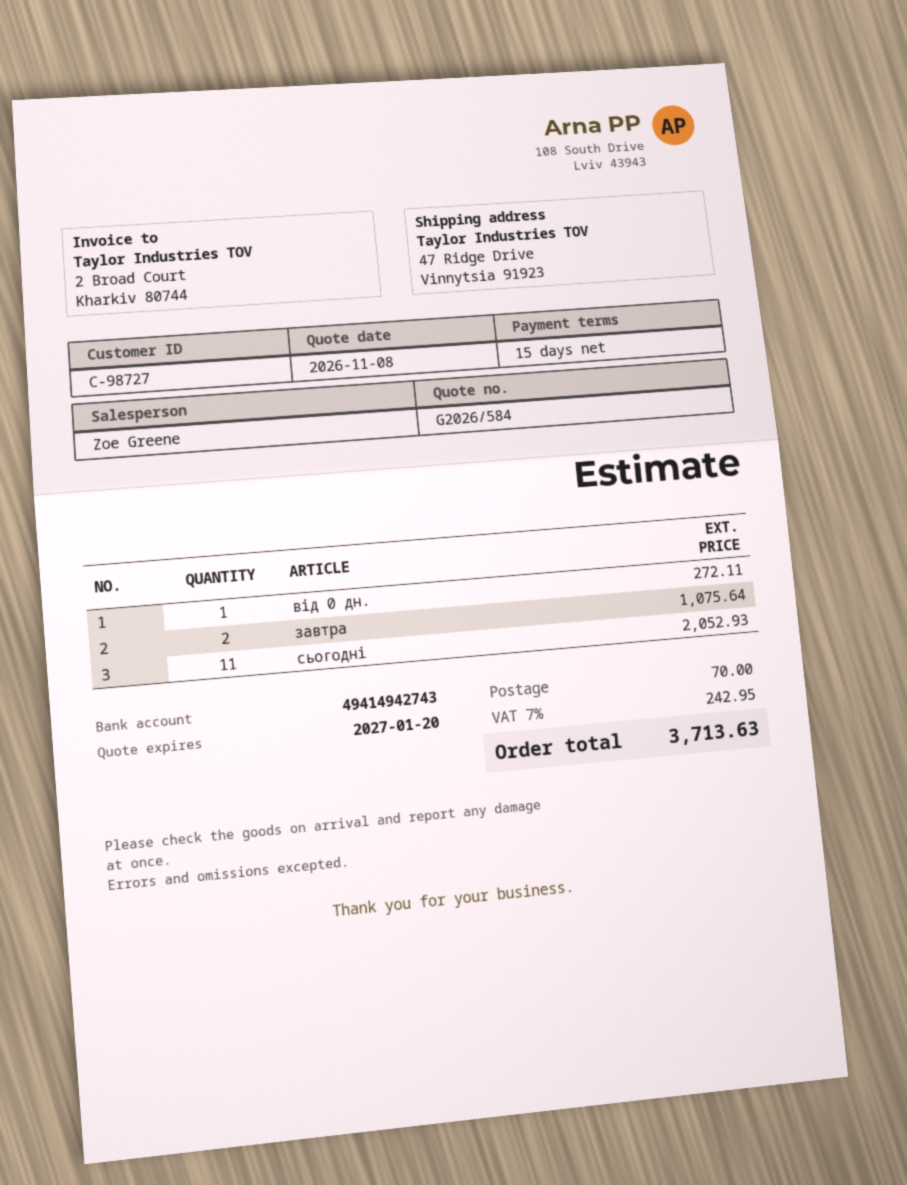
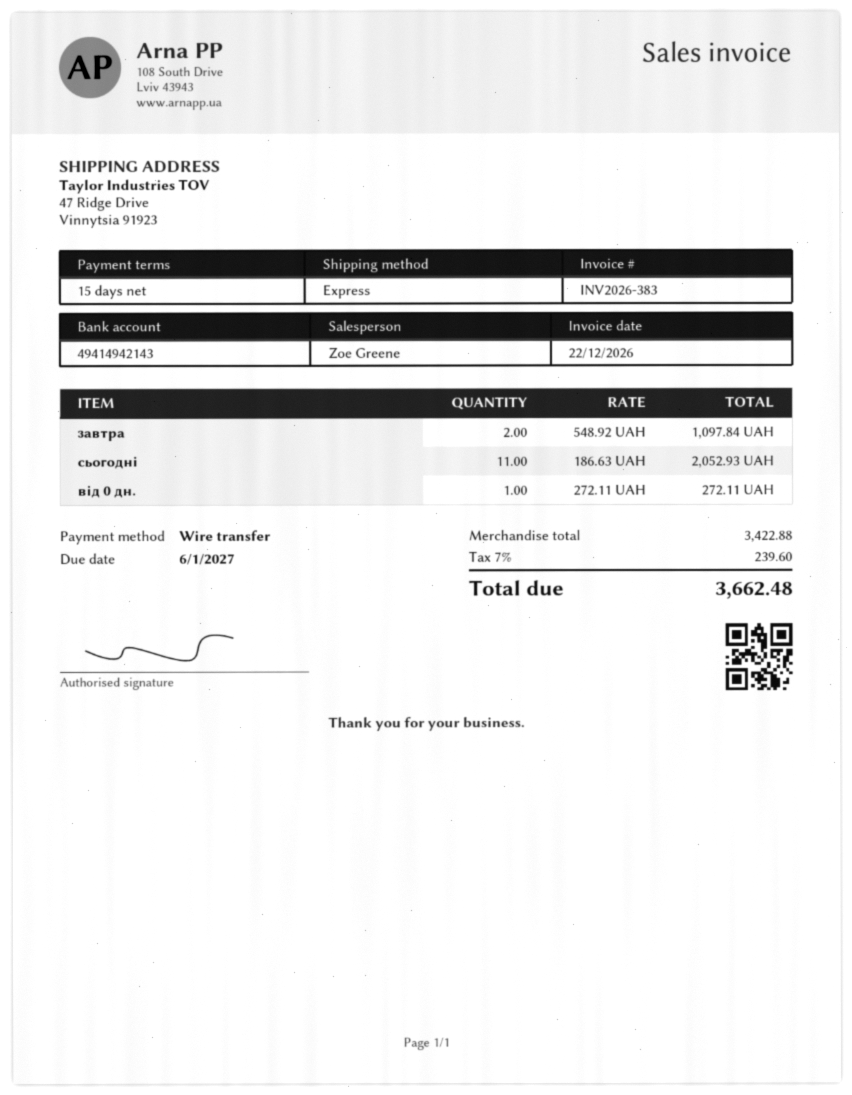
bank account: 49414942743 -> 49414942143
завтра: 2 for 1075.64 -> 2 for 1097.84
shipping: 70.00 -> none
tax: 7% = 242.95 -> 7% = 239.60
total: 3713.63 -> 3662.48

